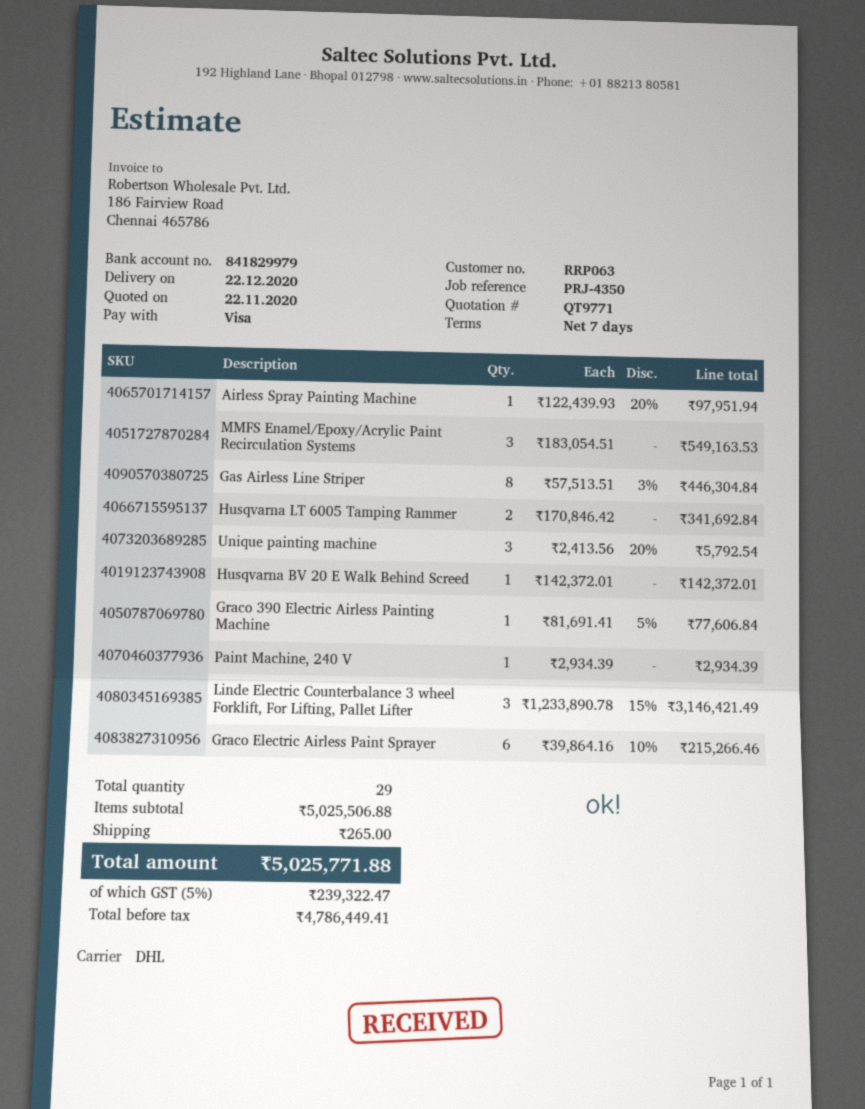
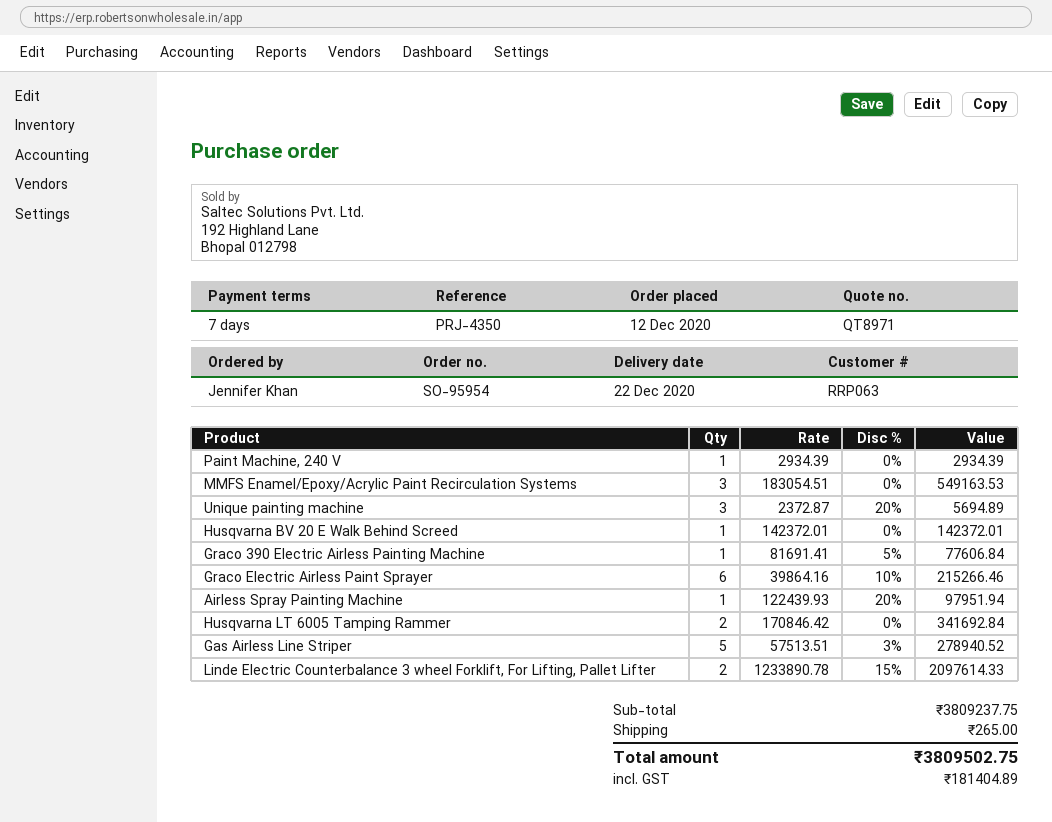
quote number: QT9771 -> QT8971
Gas Airless Line Striper: 8 x 57513.51 - 3% = 446304.84 -> 5 x 57513.51 - 3% = 278940.52
Unique painting machine: 3 x 2413.56 - 20% = 5792.54 -> 3 x 2372.87 - 20% = 5694.89
Linde Electric Counterbalance 3 wheel Forklift, For Lifting, Pallet Lifter: 3 x 1233890.78 - 15% = 3146421.49 -> 2 x 1233890.78 - 15% = 2097614.33
subtotal: 5025506.88 -> 3809237.75
tax: 239322.47 -> 181404.89
total: 5025771.88 -> 3809502.75

